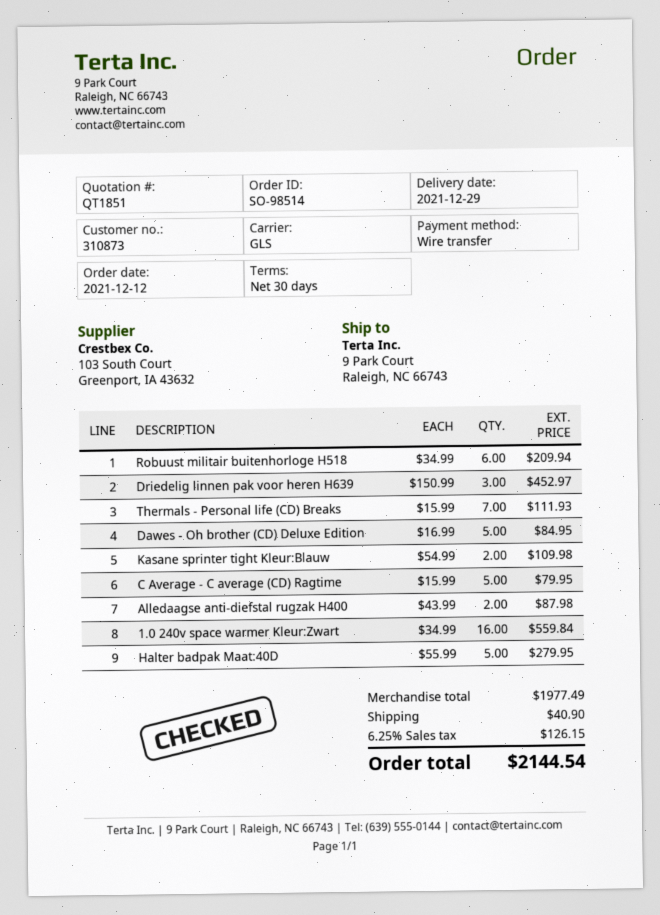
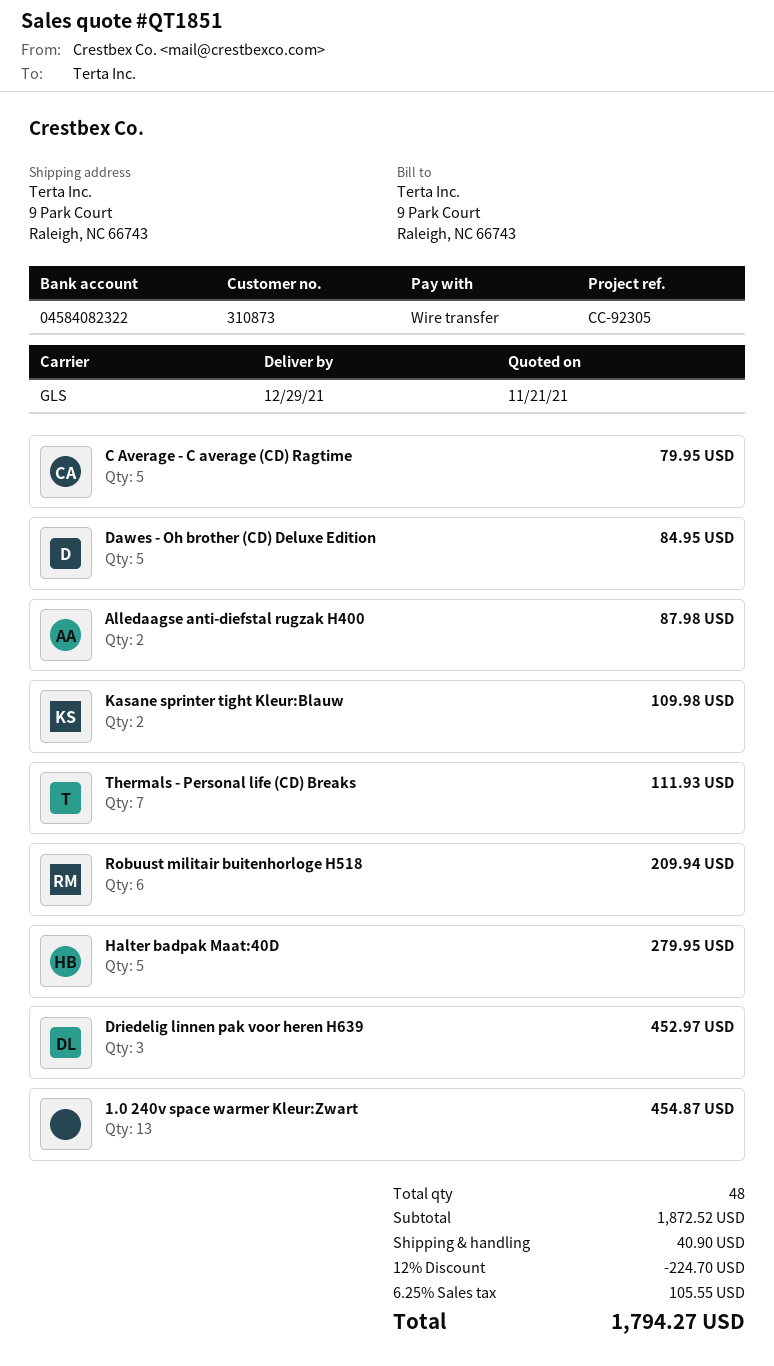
1.0 240v space warmer Kleur:Zwart: 16 for 559.84 -> 13 for 454.87
subtotal: 1977.49 -> 1872.52
discount: none -> 12% = 224.70
tax: 6.25% = 126.15 -> 6.25% = 105.55
total: 2144.54 -> 1794.27

